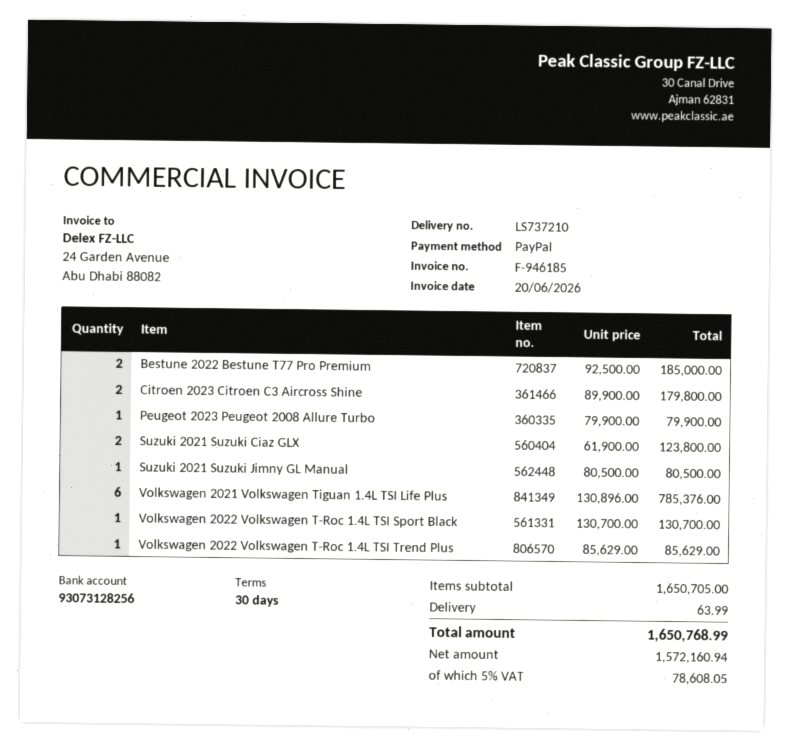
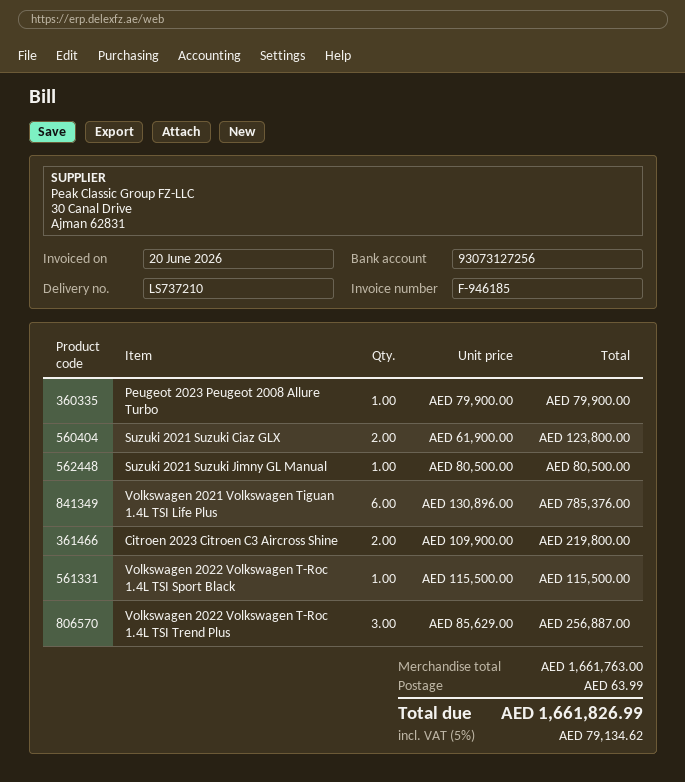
bank account: 93073128256 -> 93073127256
Bestune 2022 Bestune T77 Pro Premium: 2 x 92500.00 = 185000.00 -> none
Citroen 2023 Citroen C3 Aircross Shine: 2 x 89900.00 = 179800.00 -> 2 x 109900.00 = 219800.00
Volkswagen 2022 Volkswagen T-Roc 1.4L TSI Sport Black: 1 x 130700.00 = 130700.00 -> 1 x 115500.00 = 115500.00
Volkswagen 2022 Volkswagen T-Roc 1.4L TSI Trend Plus: 1 x 85629.00 = 85629.00 -> 3 x 85629.00 = 256887.00
subtotal: 1650705.00 -> 1661763.00
tax: 5% = 78608.05 -> 5% = 79134.62
total: 1650768.99 -> 1661826.99

